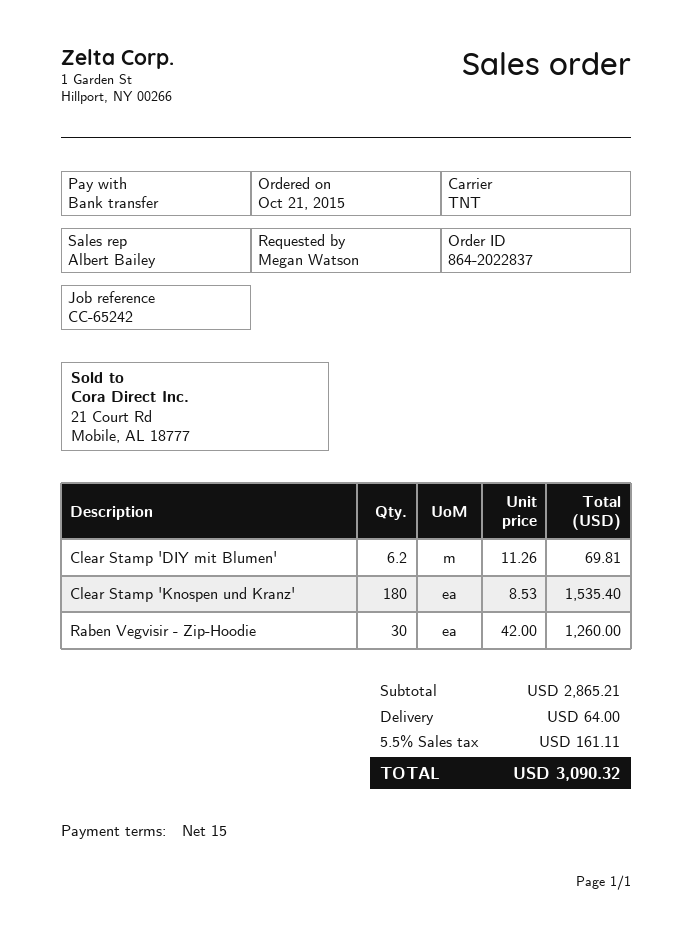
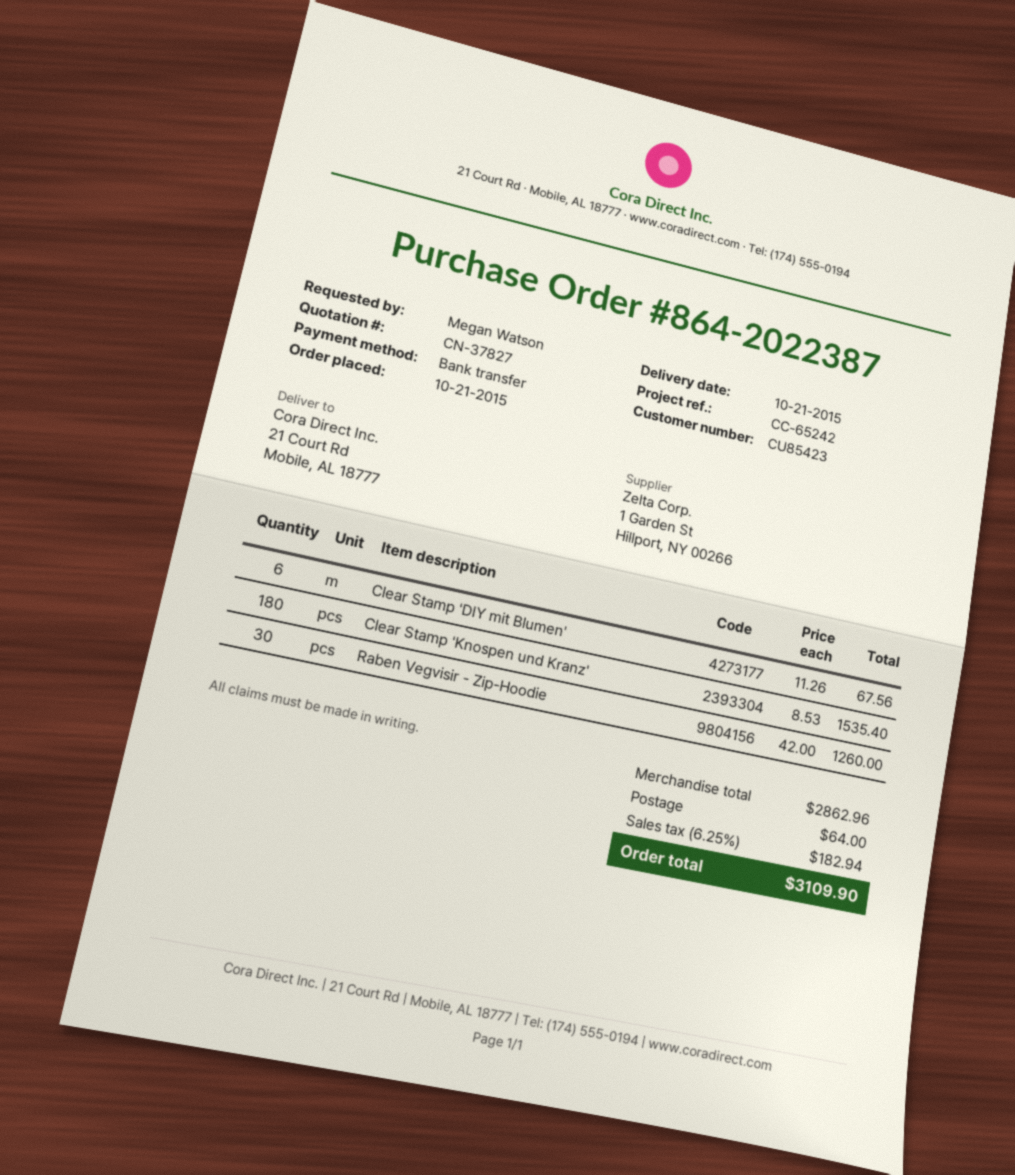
order number: 864-2022837 -> 864-2022387
Clear Stamp 'DIY mit Blumen': 6.2 x 11.26 = 69.81 -> 6 x 11.26 = 67.56
subtotal: 2865.21 -> 2862.96
tax: 5.5% = 161.11 -> 6.25% = 182.94
total: 3090.32 -> 3109.90

